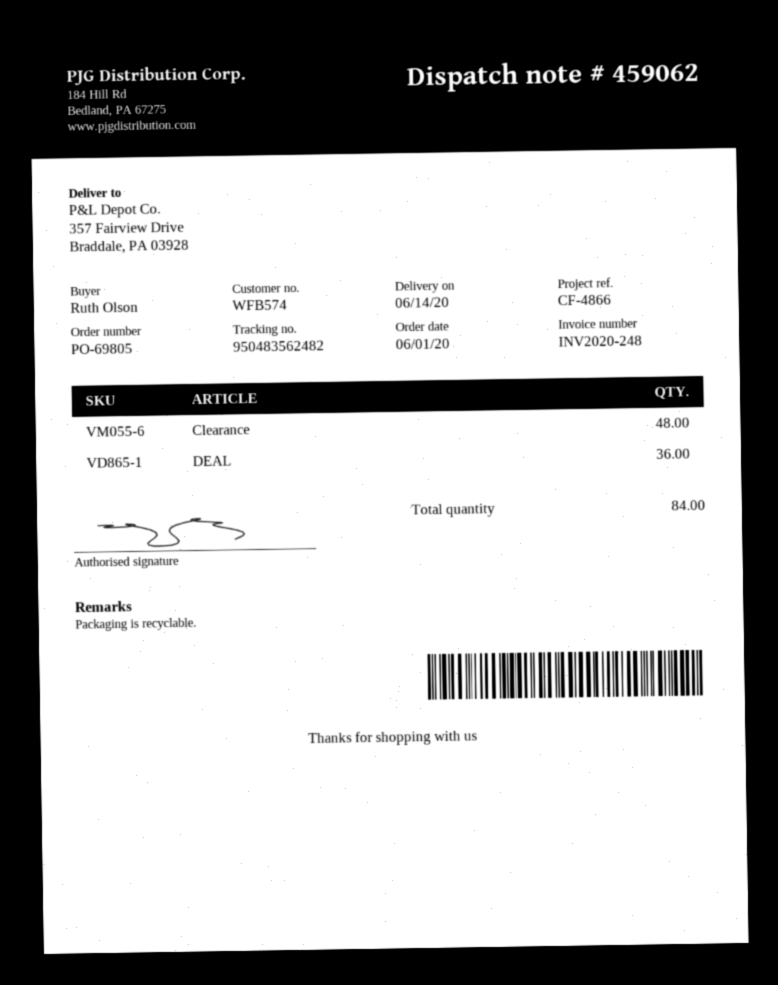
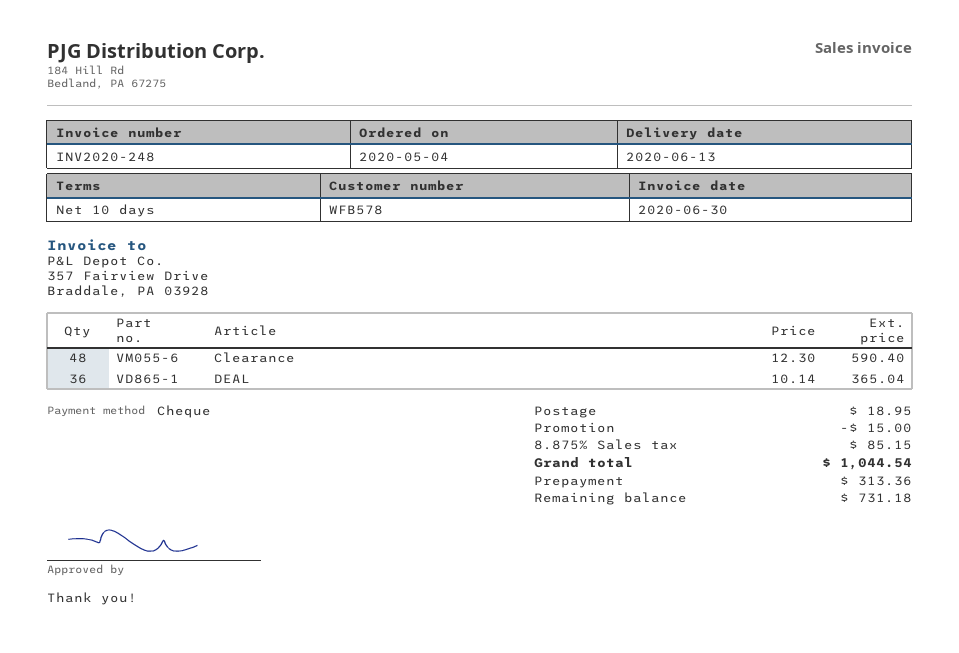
order date: 2020-06-01 -> 2020-05-04
delivery date: 2020-06-14 -> 2020-06-13
customer number: WFB574 -> WFB578

